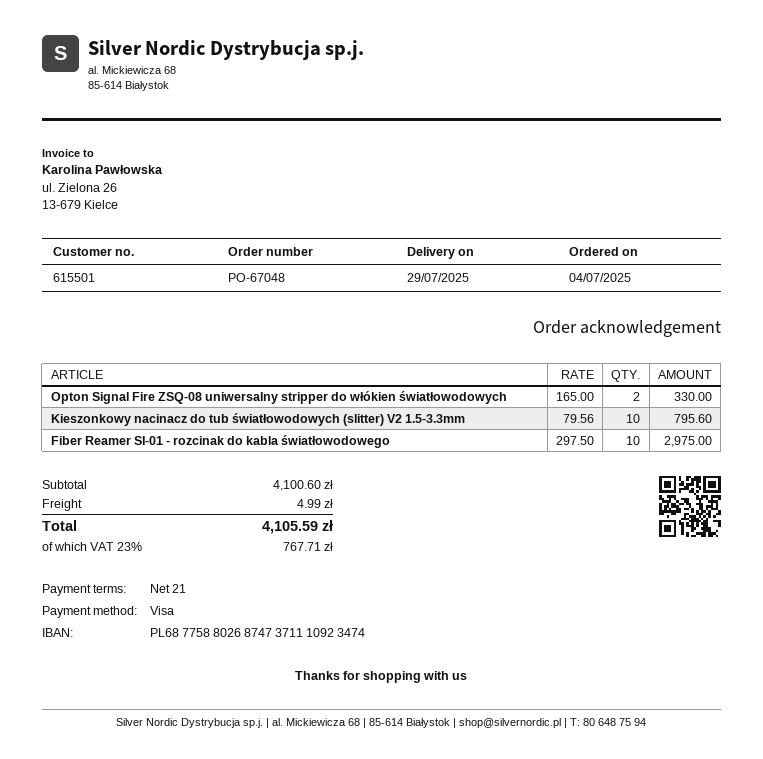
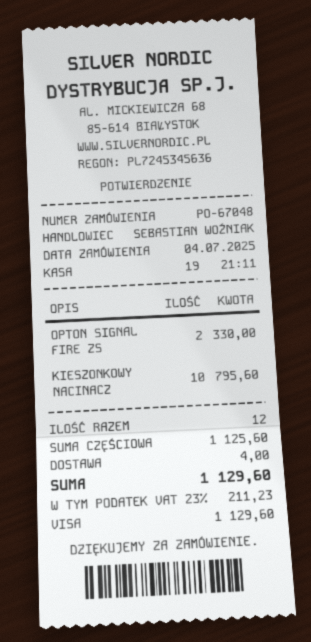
Fiber Reamer SI-01 - rozcinak do kabla światłowodowego: 10 for 2975.00 -> none
subtotal: 4100.60 -> 1125.60
shipping: 4.99 -> 4.00
tax: 23% = 767.71 -> 23% = 211.23
total: 4105.59 -> 1129.60

